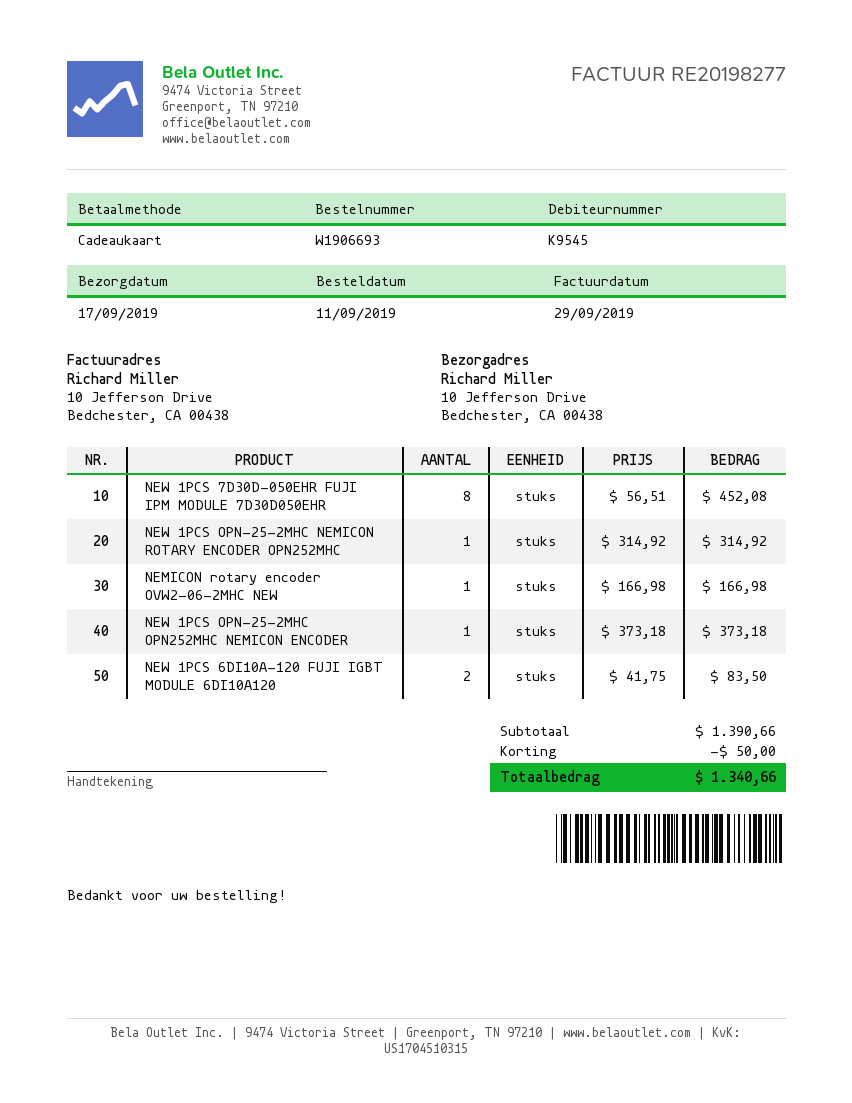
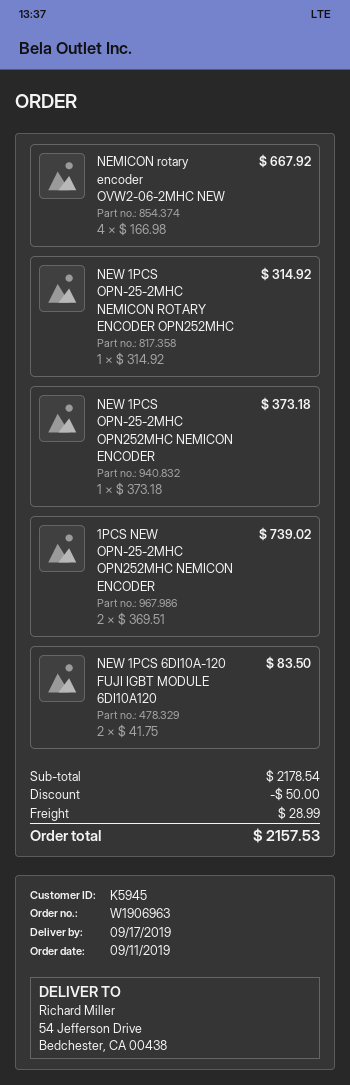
order number: W1906693 -> W1906963
customer number: K9545 -> K5945
ship to: 10 Jefferson Drive, Bedchester, CA 00438 -> 54 Jefferson Drive, Bedchester, CA 00438
NEW 1PCS 7D30D-050EHR FUJI IPM MODULE 7D30D050EHR: 8 x 56.51 = 452.08 -> none
NEMICON rotary encoder OVW2-06-2MHC NEW: 1 x 166.98 = 166.98 -> 4 x 166.98 = 667.92
1PCS NEW OPN-25-2MHC OPN252MHC NEMICON ENCODER: none -> 2 x 369.51 = 739.02
subtotal: 1390.66 -> 2178.54
shipping: none -> 28.99
total: 1340.66 -> 2157.53

